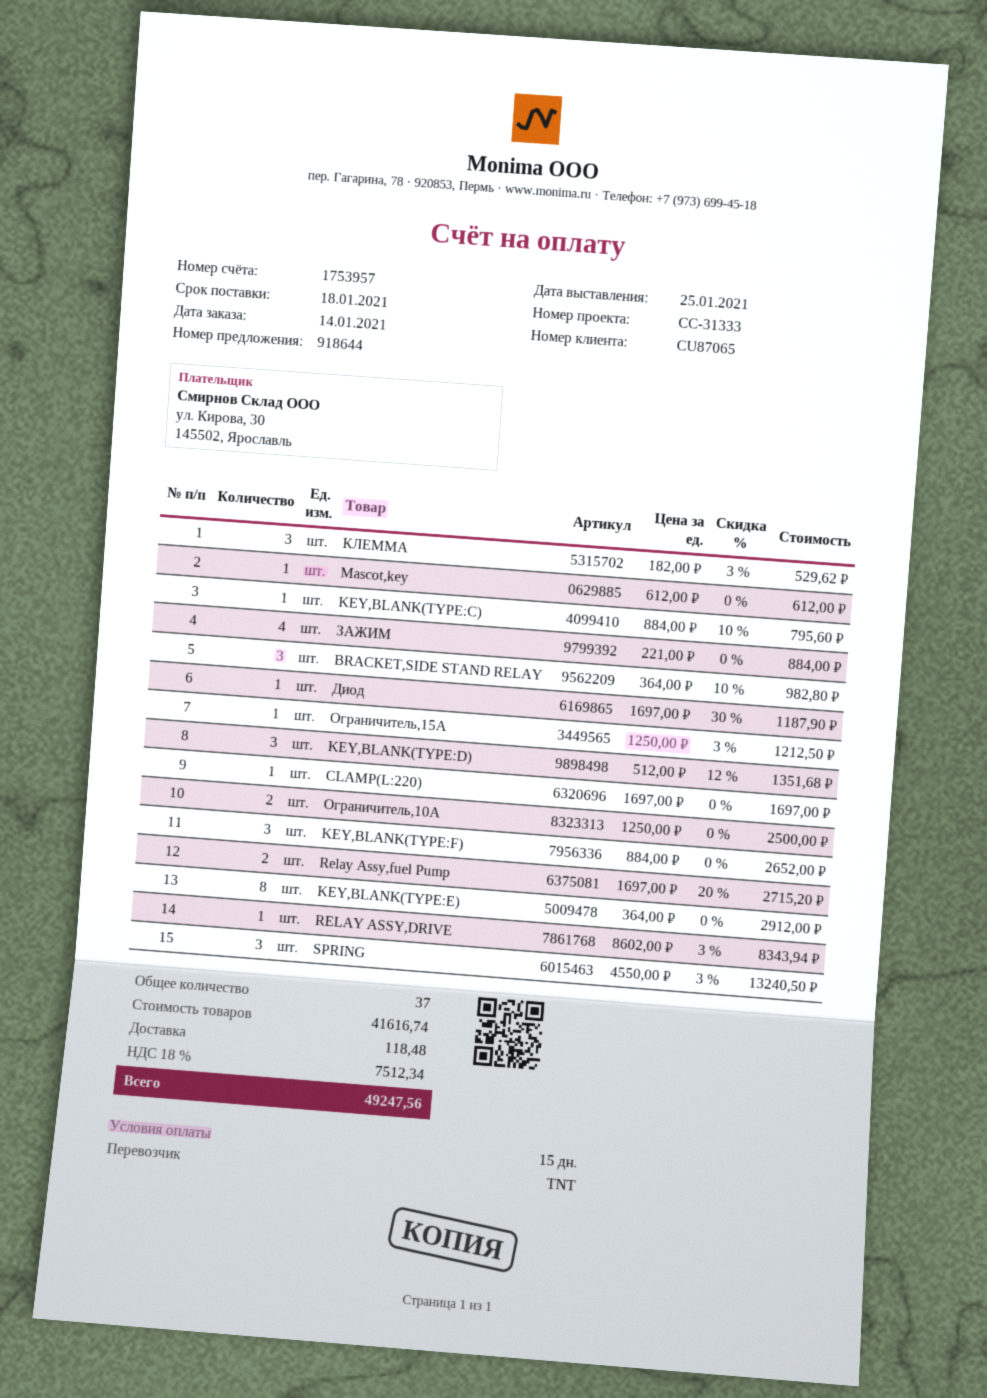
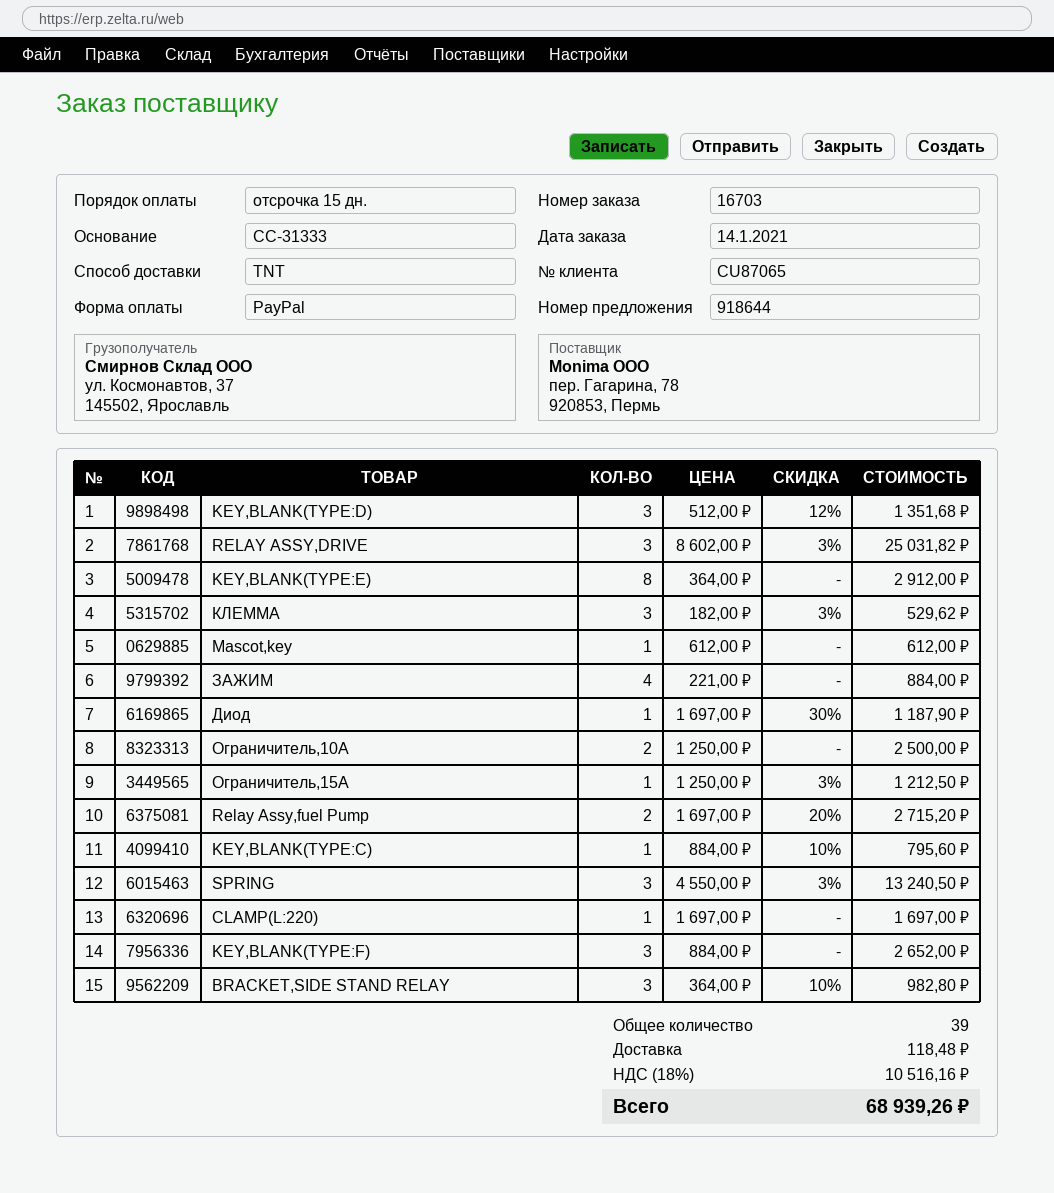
RELAY ASSY,DRIVE: 1 x 8602.00 - 3% = 8343.94 -> 3 x 8602.00 - 3% = 25031.82
total quantity: 37 -> 39
tax: 18% = 7512.34 -> 18% = 10516.16
total: 49247.56 -> 68939.26

